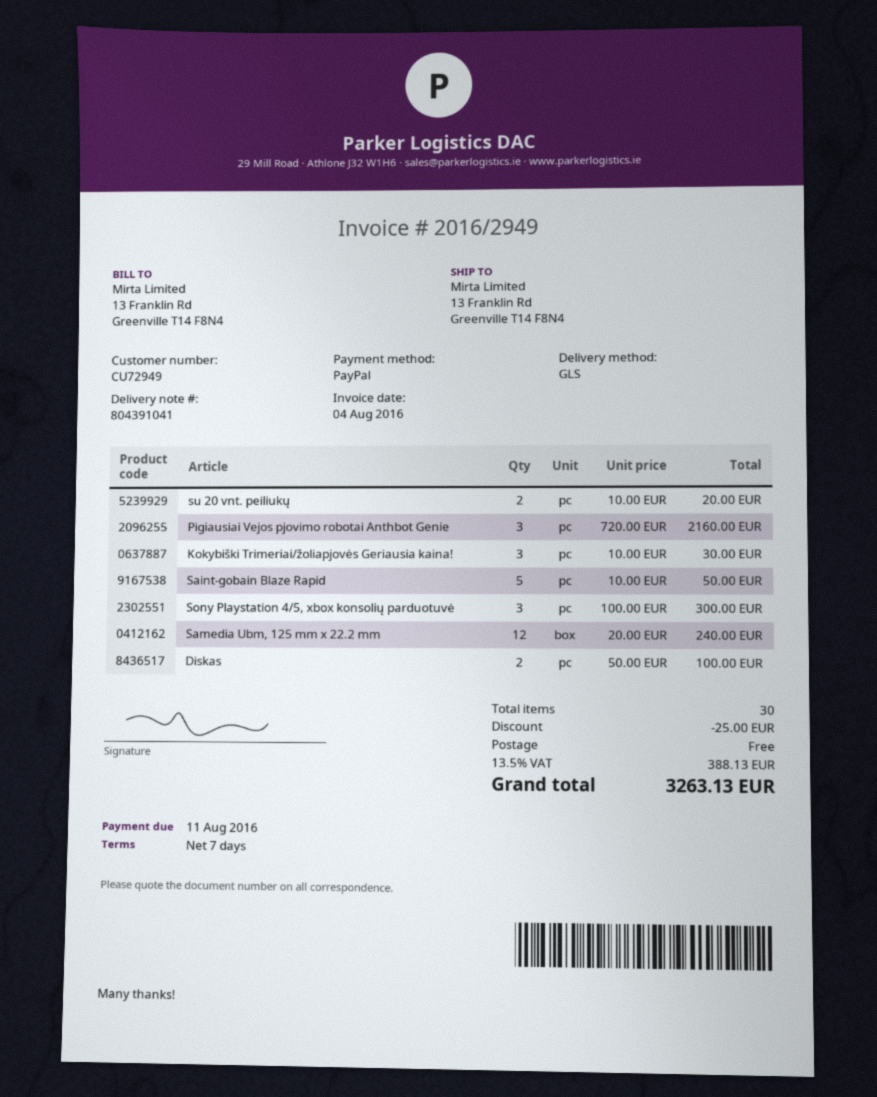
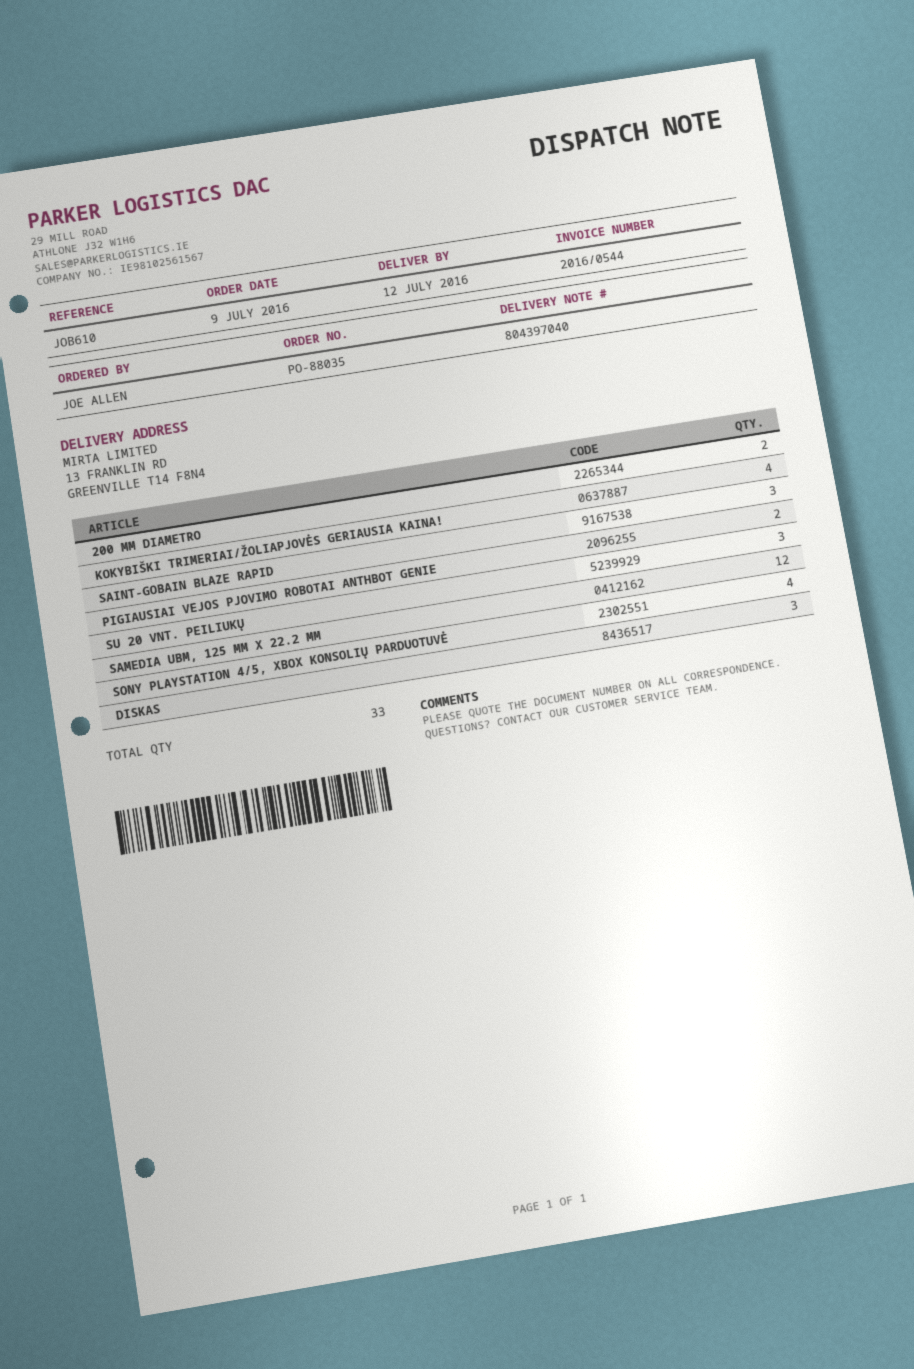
delivery note number: 804391041 -> 804397040
invoice number: 2016/2949 -> 2016/0544
su 20 vnt. peiliukų: 2 -> 3
Pigiausiai Vejos pjovimo robotai Anthbot Genie: 3 -> 2
Kokybiški Trimeriai/žoliapjovės Geriausia kaina!: 3 -> 4
Saint-gobain Blaze Rapid: 5 -> 3
Sony Playstation 4/5, xbox konsolių parduotuvė: 3 -> 4
Diskas: 2 -> 3
200 MM DIAMETRO: none -> 2
total quantity: 30 -> 33

